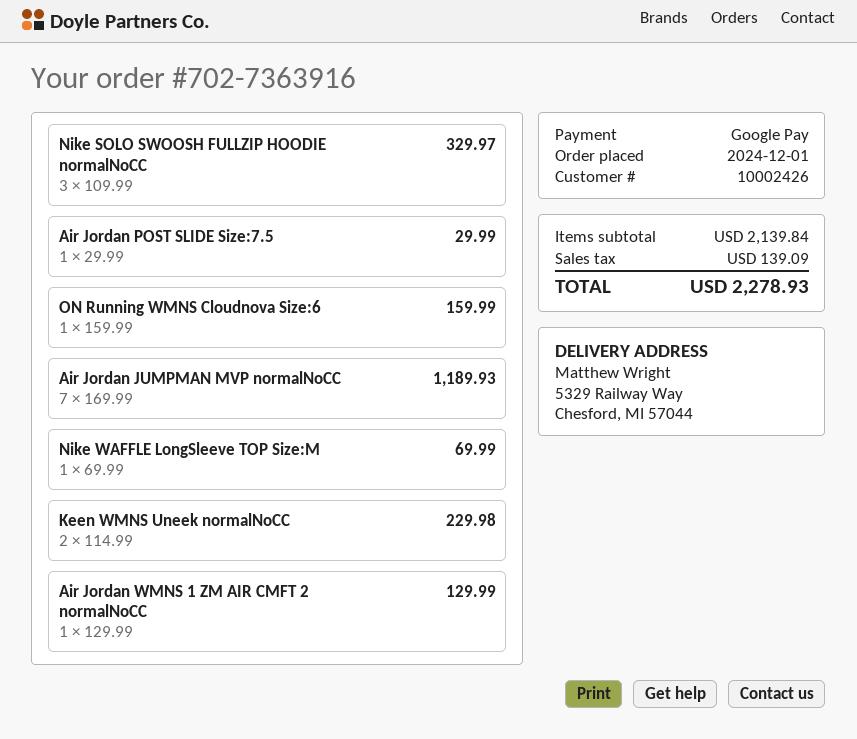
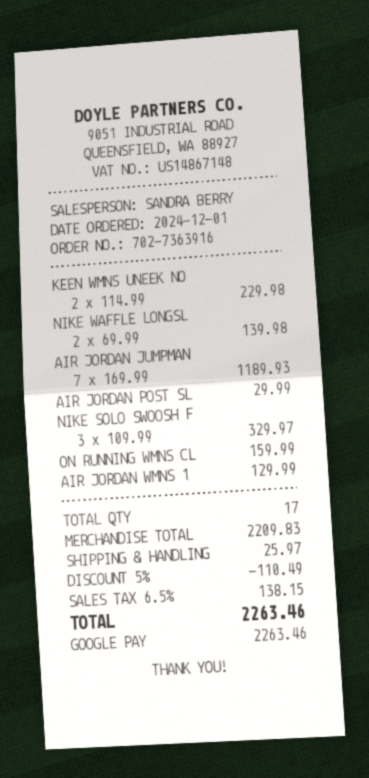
Nike WAFFLE LongSleeve TOP Size:M: 1 x 69.99 = 69.99 -> 2 x 69.99 = 139.98
subtotal: 2139.84 -> 2209.83
discount: none -> 5% = 110.49
shipping: none -> 25.97
tax: 139.09 -> 138.15
total: 2278.93 -> 2263.46

